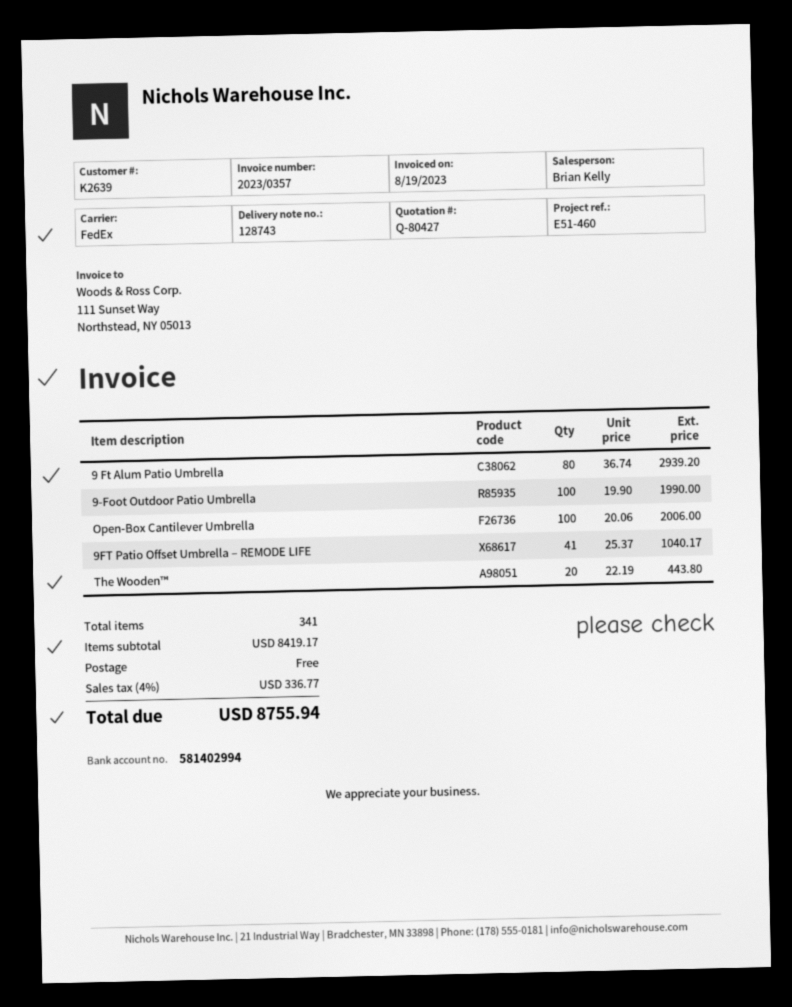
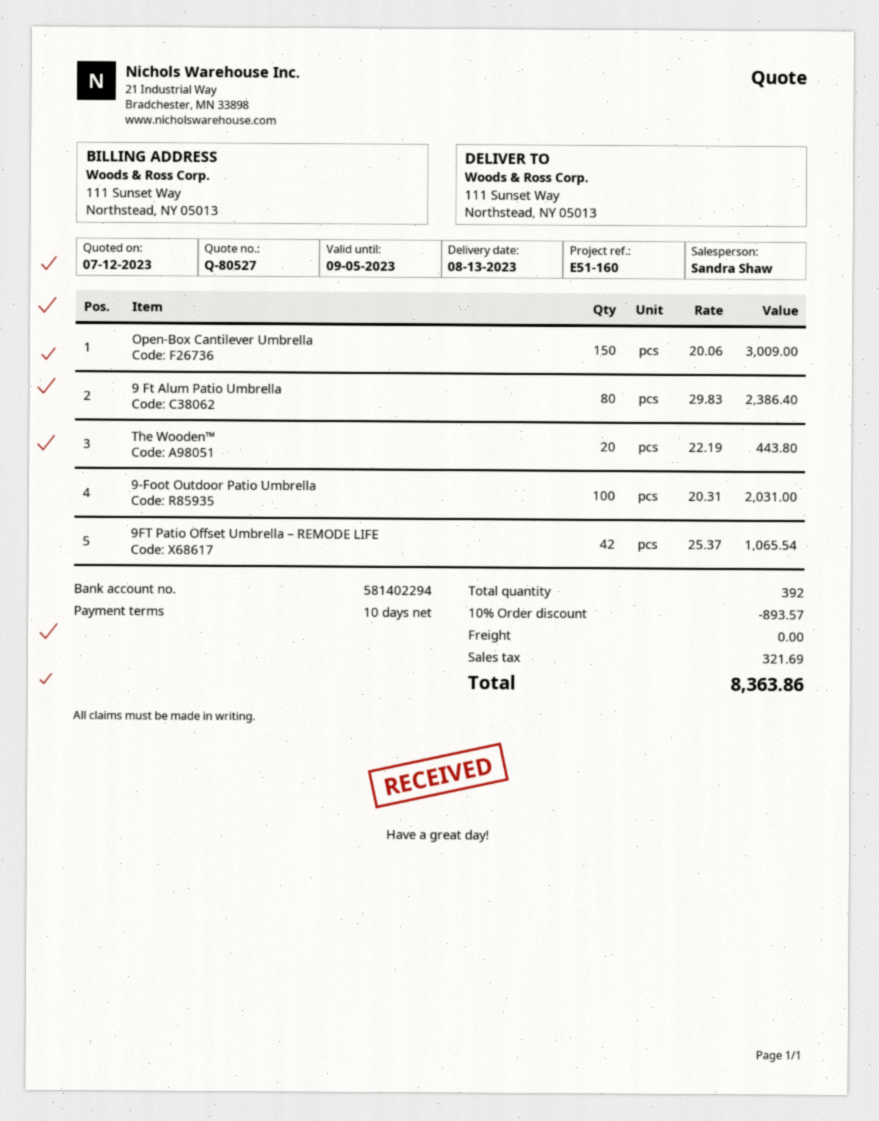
quote number: Q-80427 -> Q-80527
reference: E51-460 -> E51-160
sales rep: Brian Kelly -> Sandra Shaw
bank account: 581402994 -> 581402294
9 Ft Alum Patio Umbrella: 80 x 36.74 = 2939.20 -> 80 x 29.83 = 2386.40
9-Foot Outdoor Patio Umbrella: 100 x 19.90 = 1990.00 -> 100 x 20.31 = 2031.00
Open-Box Cantilever Umbrella: 100 x 20.06 = 2006.00 -> 150 x 20.06 = 3009.00
9FT Patio Offset Umbrella – REMODE LIFE: 41 x 25.37 = 1040.17 -> 42 x 25.37 = 1065.54
total quantity: 341 -> 392
discount: none -> 10% = 893.57
tax: 336.77 -> 321.69
total: 8755.94 -> 8363.86

